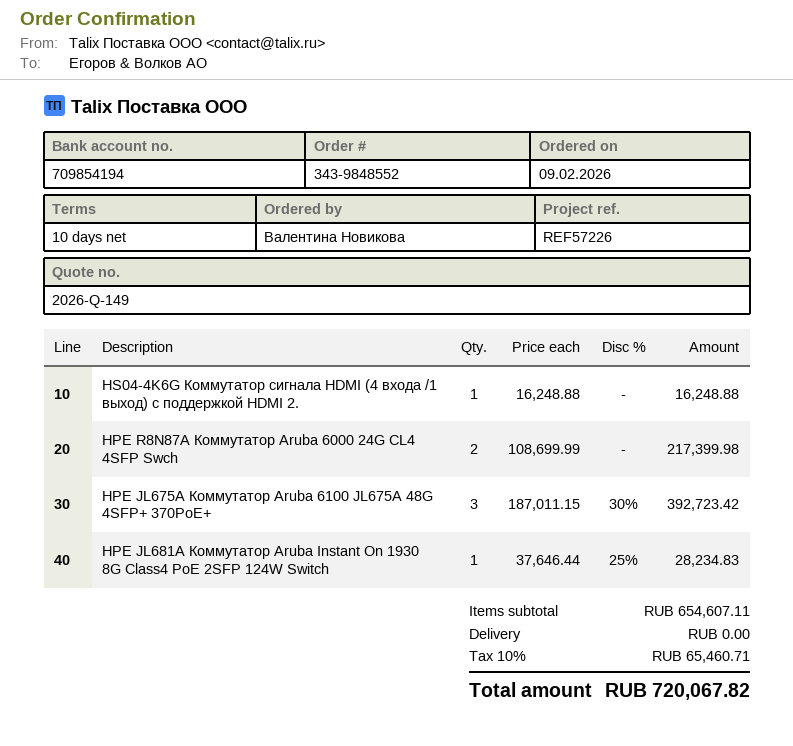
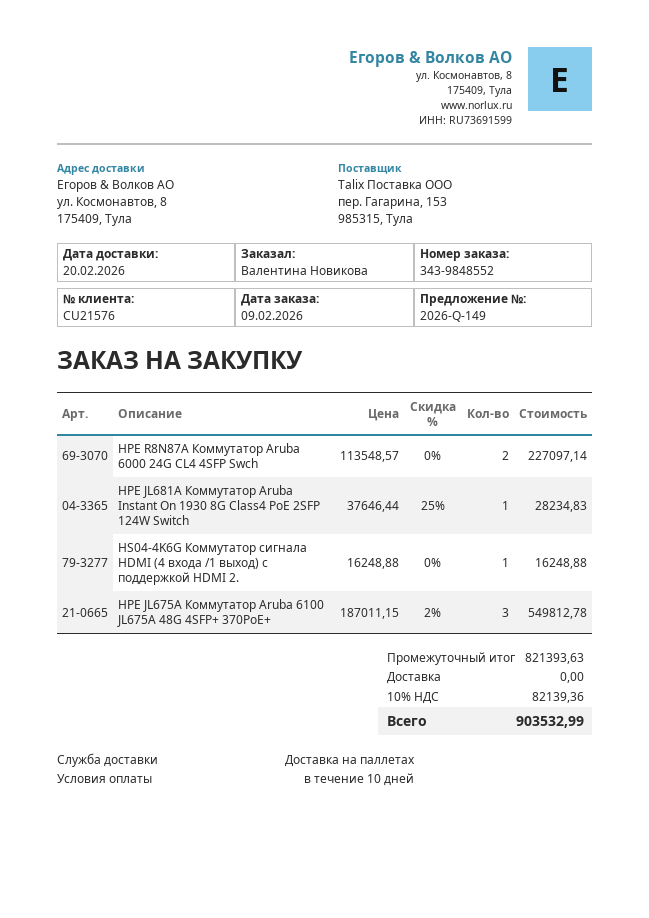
HPE R8N87A Коммутатор Aruba 6000 24G CL4 4SFP Swch: 2 x 108699.99 = 217399.98 -> 2 x 113548.57 = 227097.14
HPE JL675A Коммутатор Aruba 6100 JL675A 48G 4SFP+ 370PoE+: 3 x 187011.15 - 30% = 392723.42 -> 3 x 187011.15 - 2% = 549812.78
subtotal: 654607.11 -> 821393.63
tax: 10% = 65460.71 -> 10% = 82139.36
total: 720067.82 -> 903532.99

